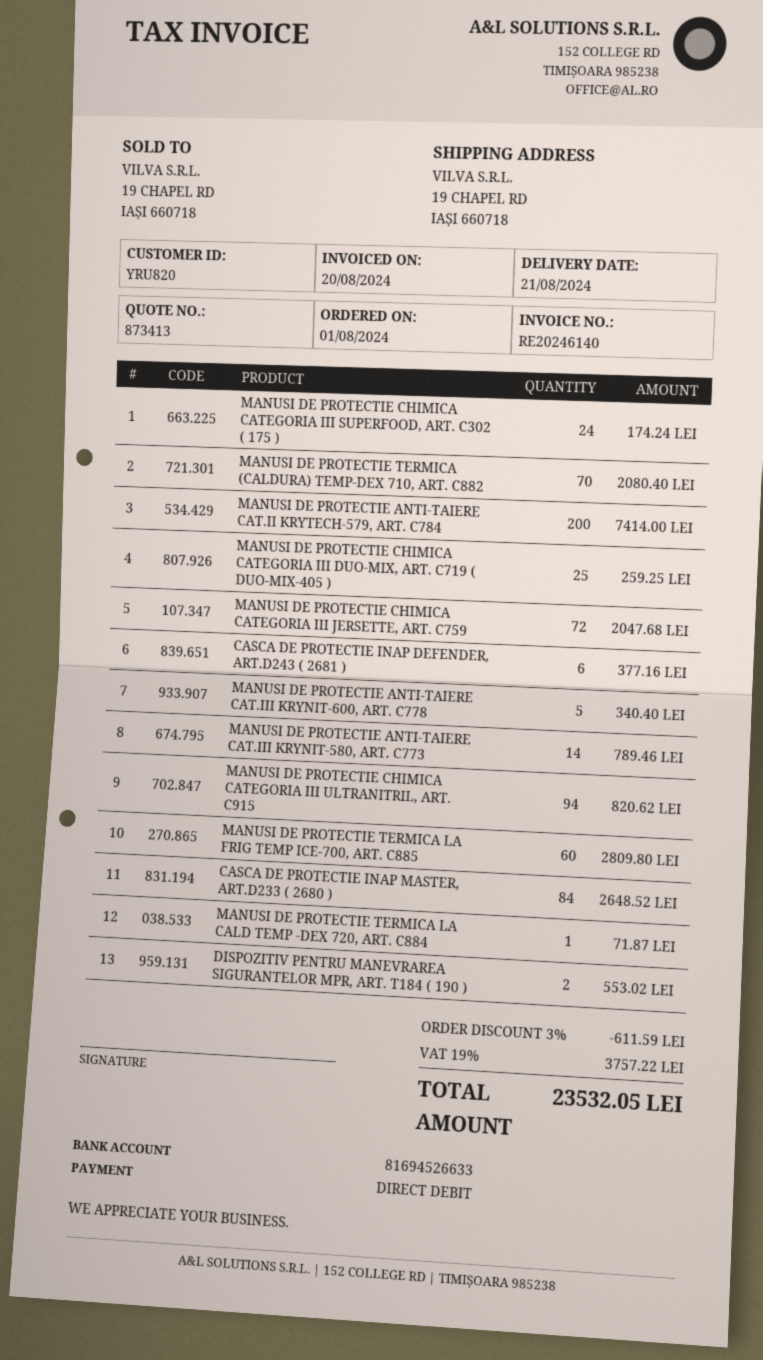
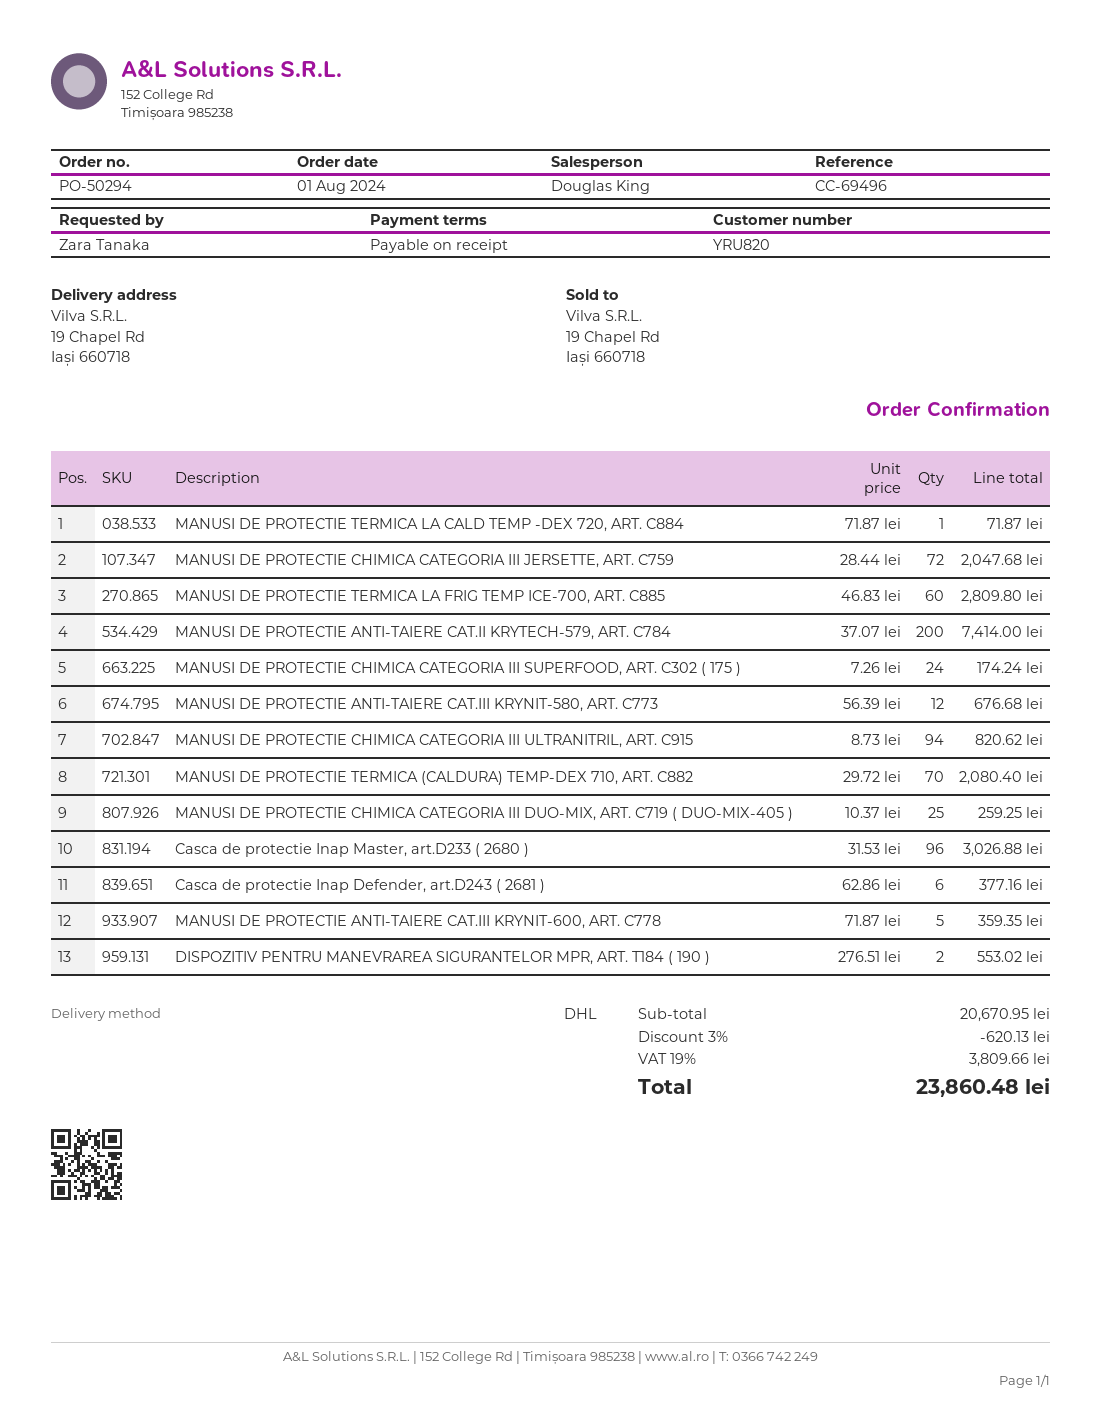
MANUSI DE PROTECTIE ANTI-TAIERE CAT.III KRYNIT-600, ART. C778: 5 for 340.40 -> 5 for 359.35
MANUSI DE PROTECTIE ANTI-TAIERE CAT.III KRYNIT-580, ART. C773: 14 for 789.46 -> 12 for 676.68
CASCA DE PROTECTIE INAP MASTER, ART.D233 ( 2680 ): 84 for 2648.52 -> 96 for 3026.88
discount: 3% = 611.59 -> 3% = 620.13
tax: 19% = 3757.22 -> 19% = 3809.66
total: 23532.05 -> 23860.48

